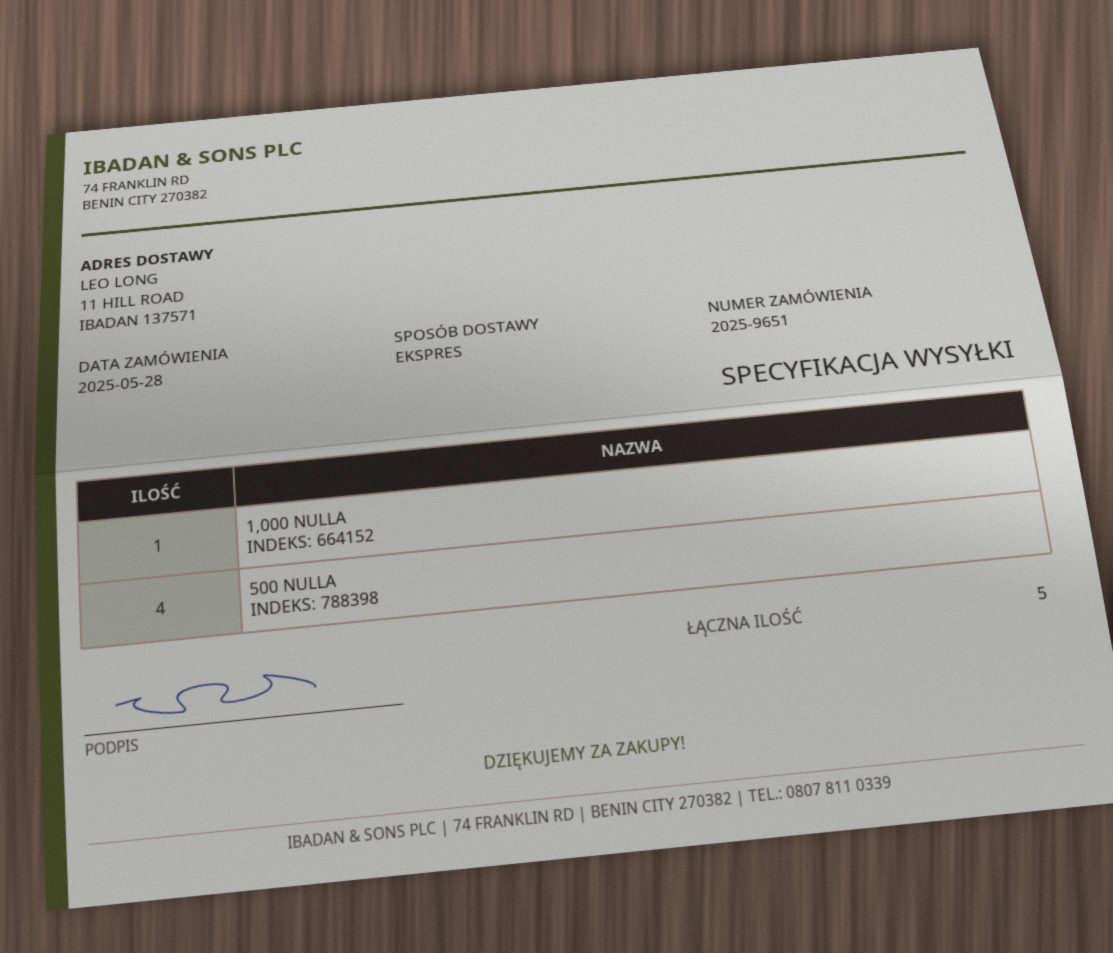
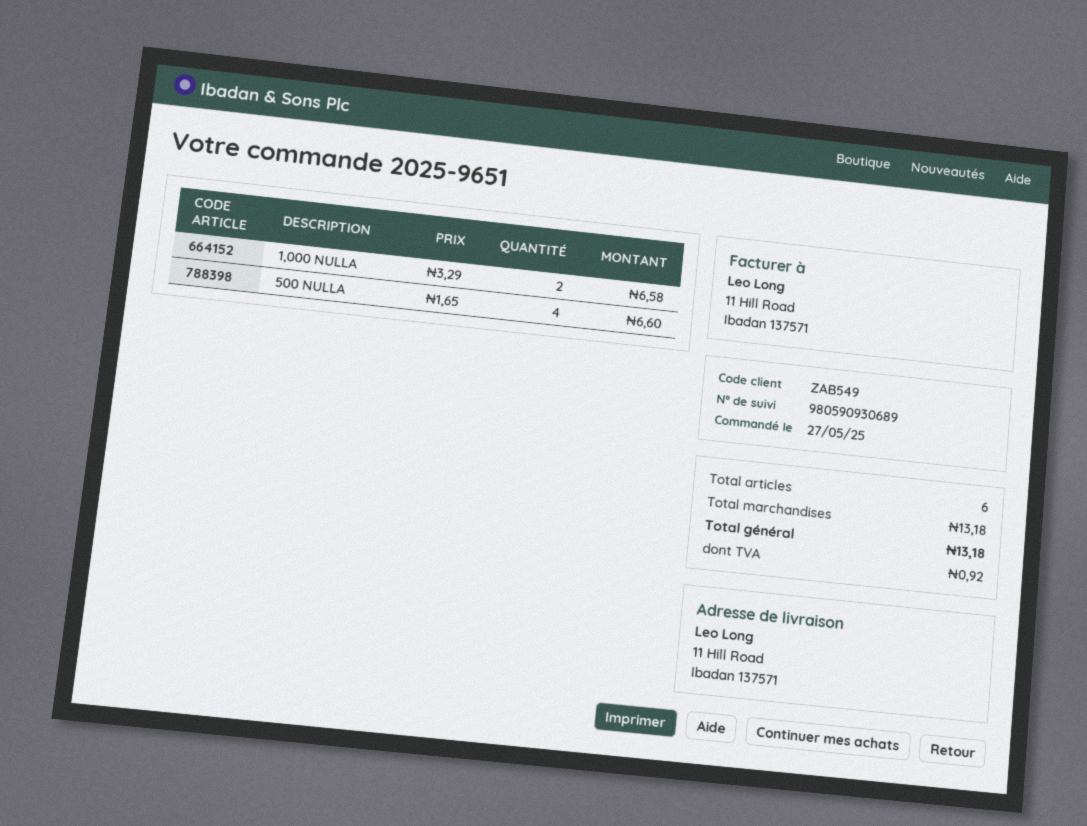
order date: 2025-05-28 -> 2025-05-27
1,000 NULLA: 1 -> 2
total quantity: 5 -> 6

